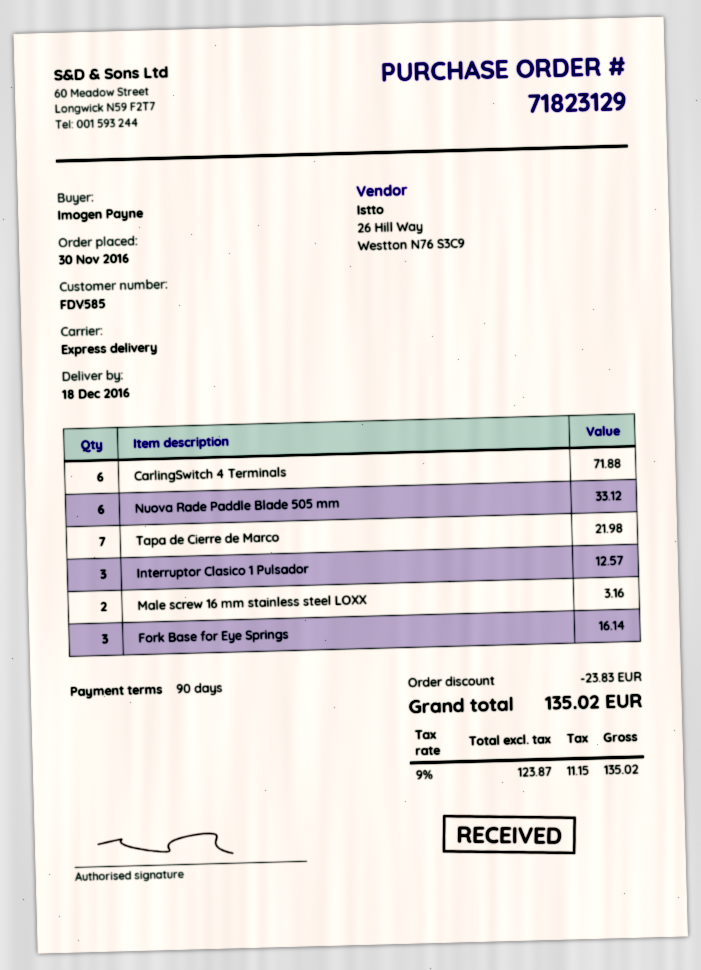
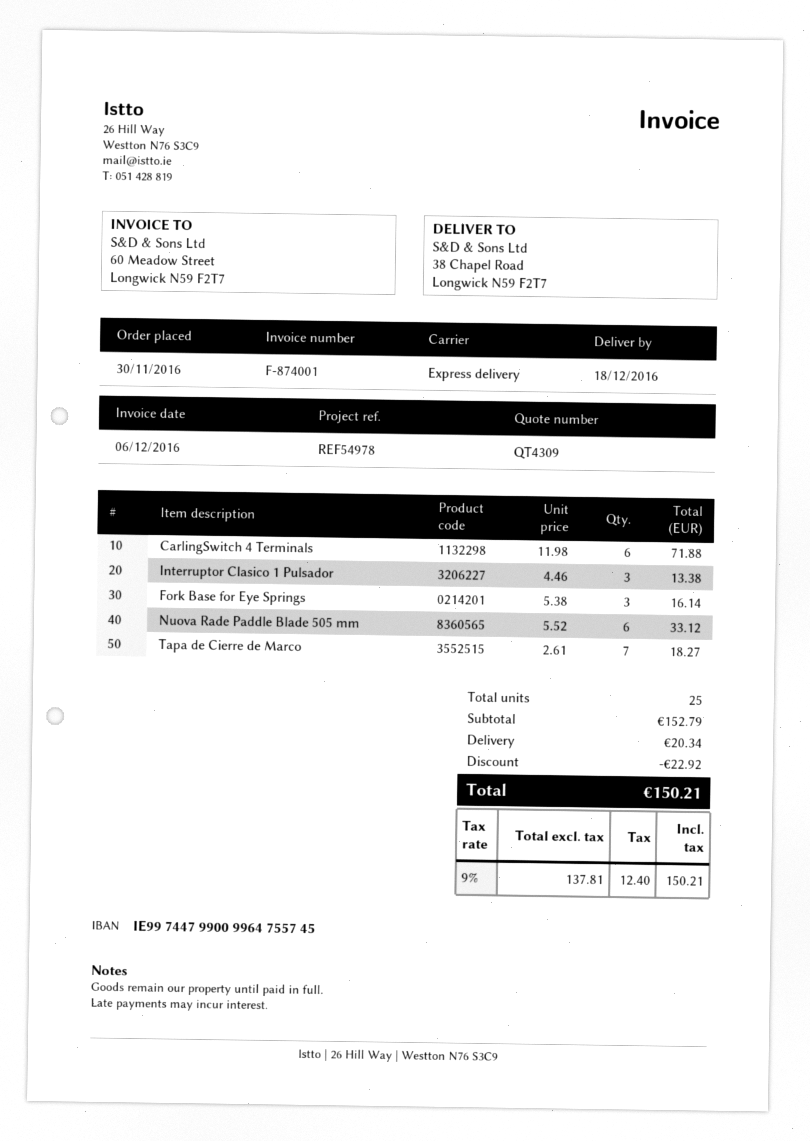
Tapa de Cierre de Marco: 7 for 21.98 -> 7 for 18.27
Interruptor Clasico 1 Pulsador: 3 for 12.57 -> 3 for 13.38
Male screw 16 mm stainless steel LOXX: 2 for 3.16 -> none
discount: 23.83 -> 22.92
shipping: none -> 20.34
net: 123.87 -> 137.81
tax: 9% = 11.15 -> 9% = 12.40
total: 135.02 -> 150.21

